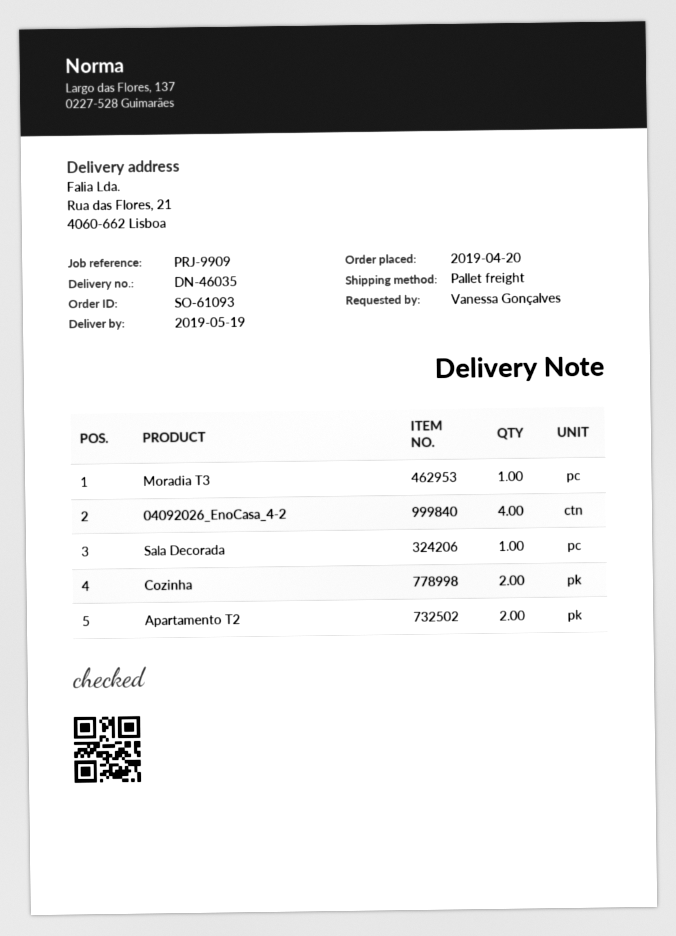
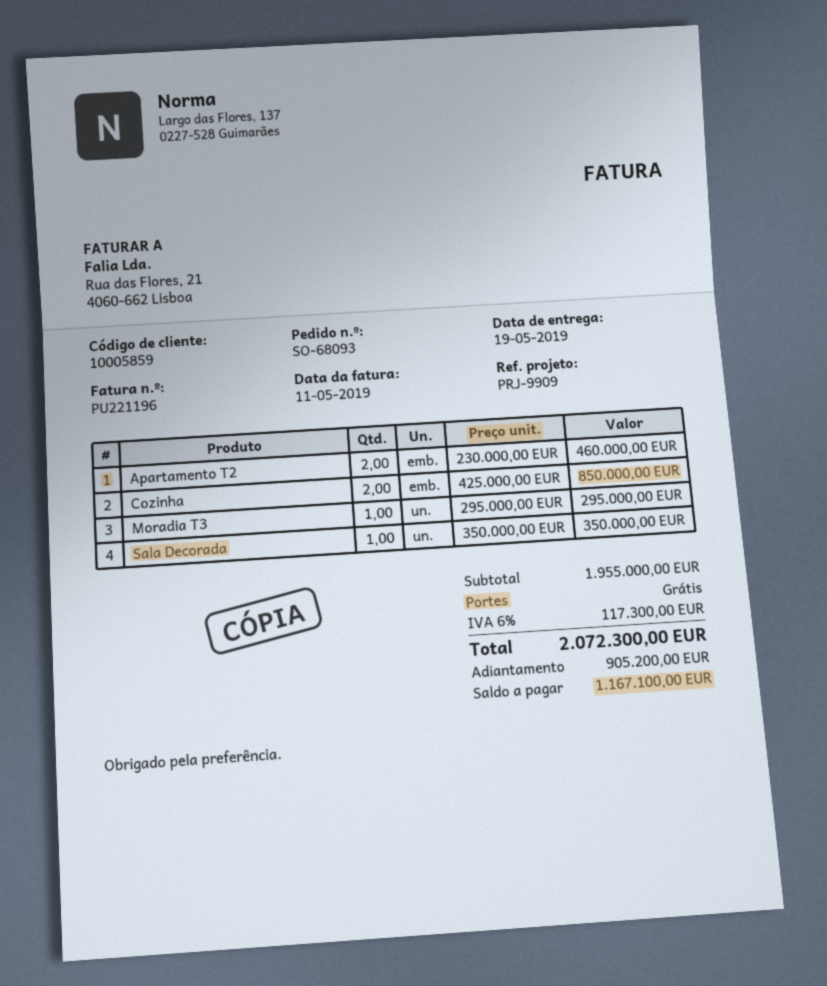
order number: SO-61093 -> SO-68093
04092026_EnoCasa_4-2: 4 -> none

